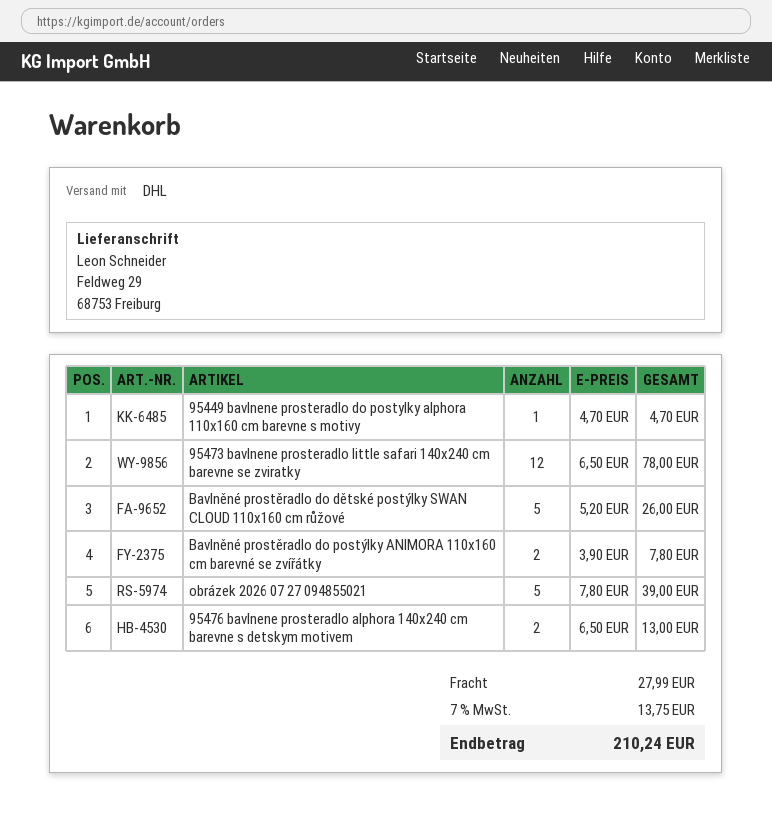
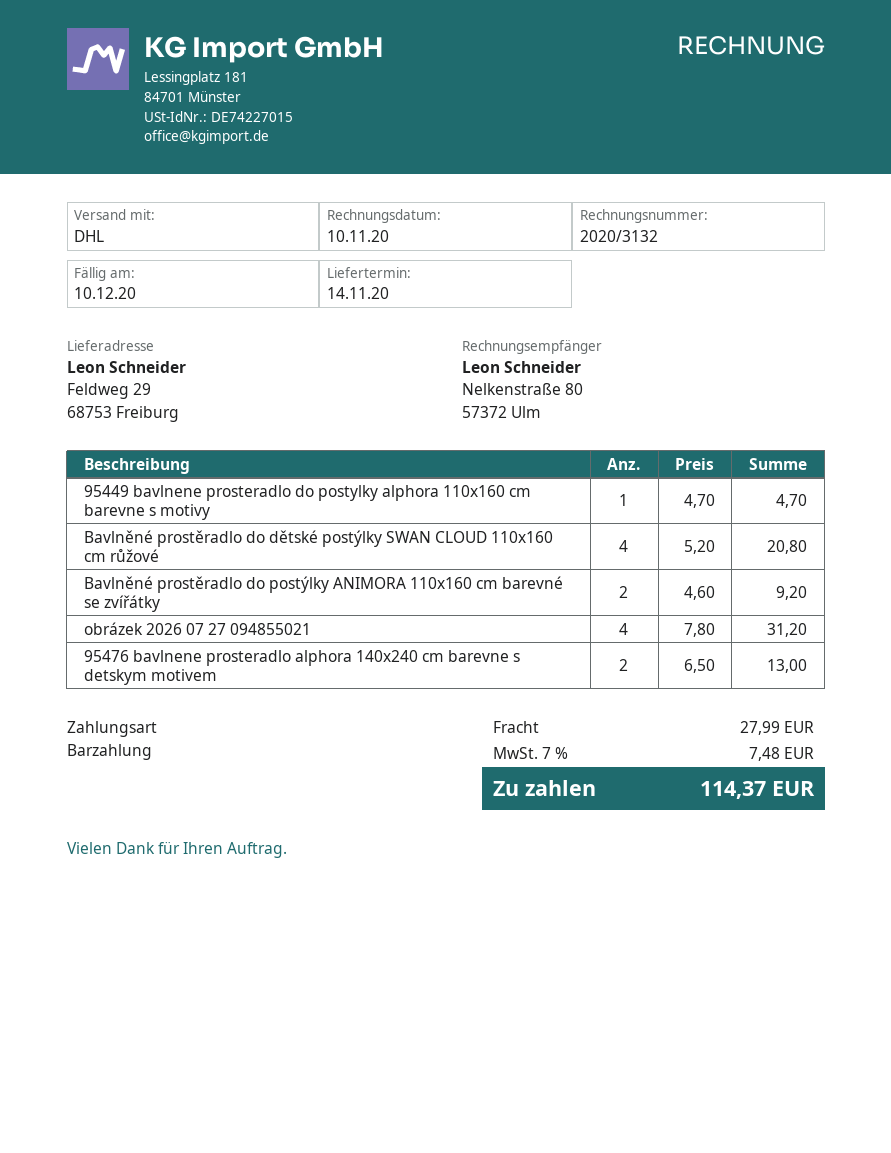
95473 bavlnene prosteradlo little safari 140x240 cm barevne se zviratky: 12 x 6.50 = 78.00 -> none
Bavlněné prostěradlo do dětské postýlky SWAN CLOUD 110x160 cm růžové: 5 x 5.20 = 26.00 -> 4 x 5.20 = 20.80
Bavlněné prostěradlo do postýlky ANIMORA 110x160 cm barevné se zvířátky: 2 x 3.90 = 7.80 -> 2 x 4.60 = 9.20
obrázek 2026 07 27 094855021: 5 x 7.80 = 39.00 -> 4 x 7.80 = 31.20
tax: 7% = 13.75 -> 7% = 7.48
total: 210.24 -> 114.37

